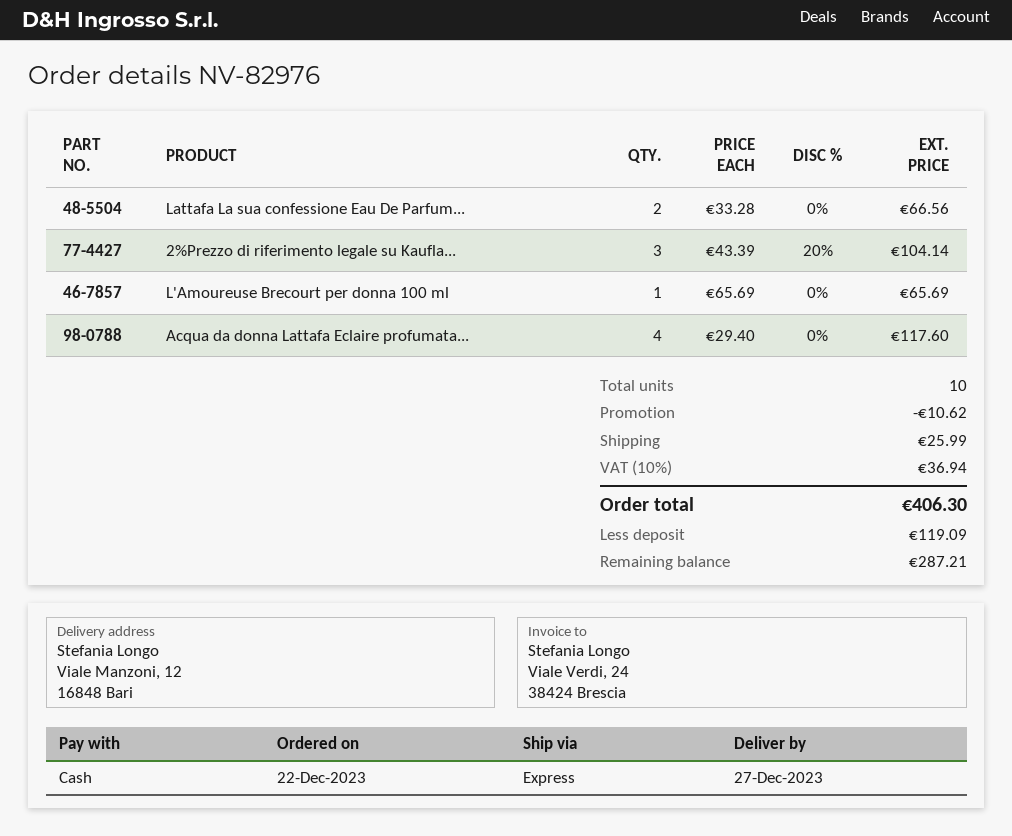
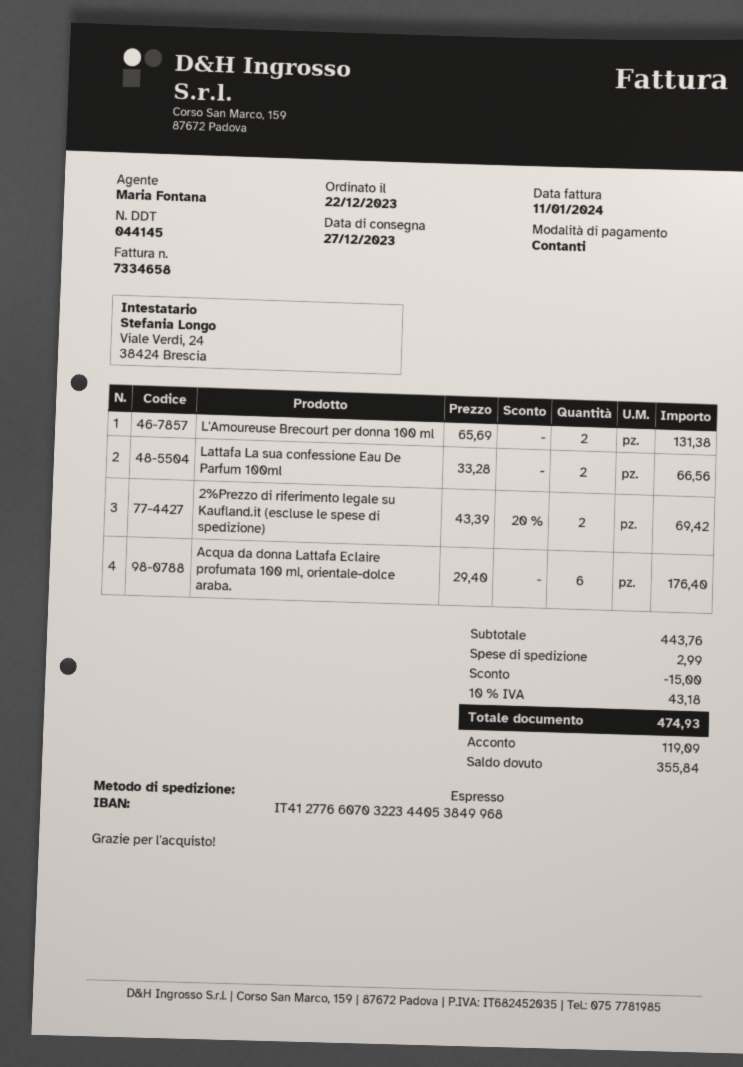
2%Prezzo di riferimento legale su Kaufla...: 3 x 43.39 - 20% = 104.14 -> 2 x 43.39 - 20% = 69.42
L'Amoureuse Brecourt per donna 100 ml: 1 x 65.69 = 65.69 -> 2 x 65.69 = 131.38
Acqua da donna Lattafa Eclaire profumata...: 4 x 29.40 = 117.60 -> 6 x 29.40 = 176.40
discount: 10.62 -> 15.00
shipping: 25.99 -> 2.99
tax: 10% = 36.94 -> 10% = 43.18
total: 406.30 -> 474.93
balance: 287.21 -> 355.84

